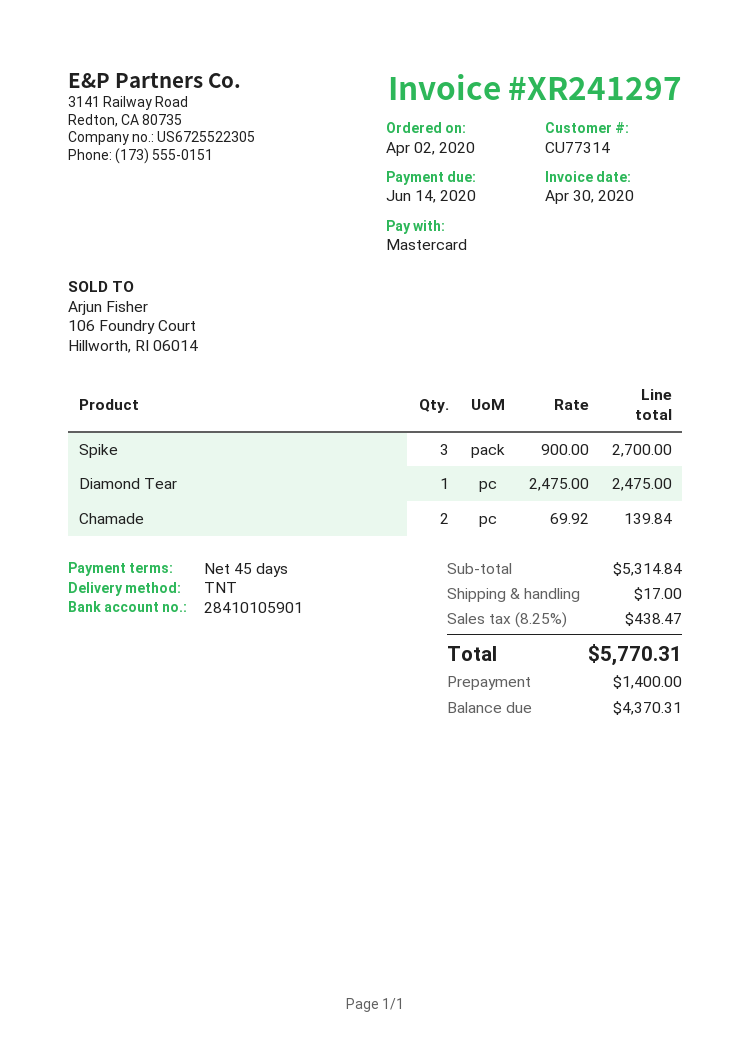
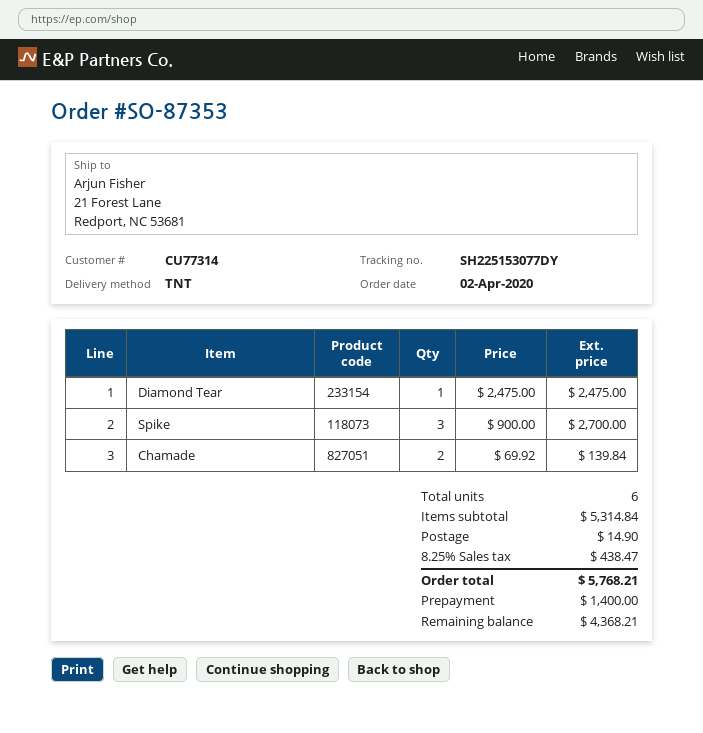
shipping: 17.00 -> 14.90
total: 5770.31 -> 5768.21
balance: 4370.31 -> 4368.21

